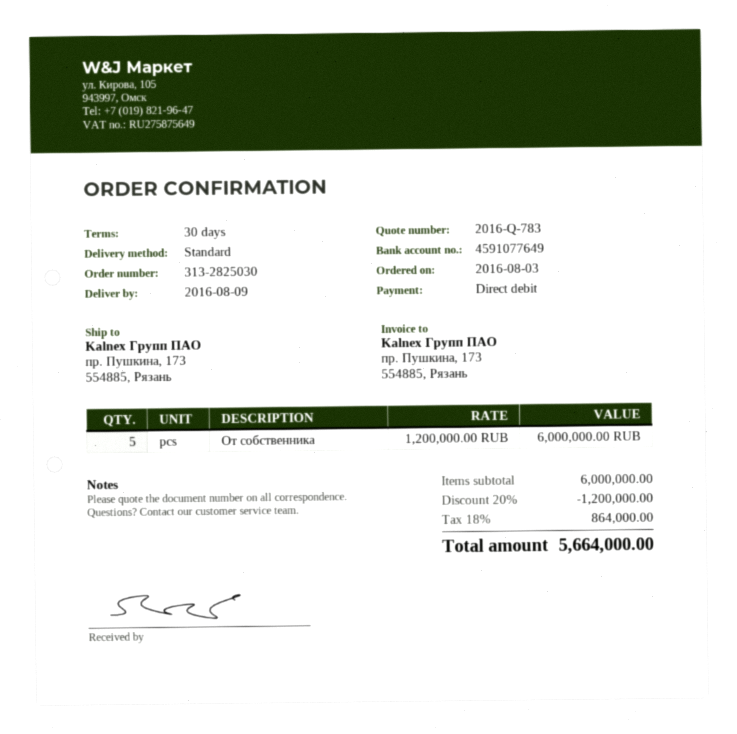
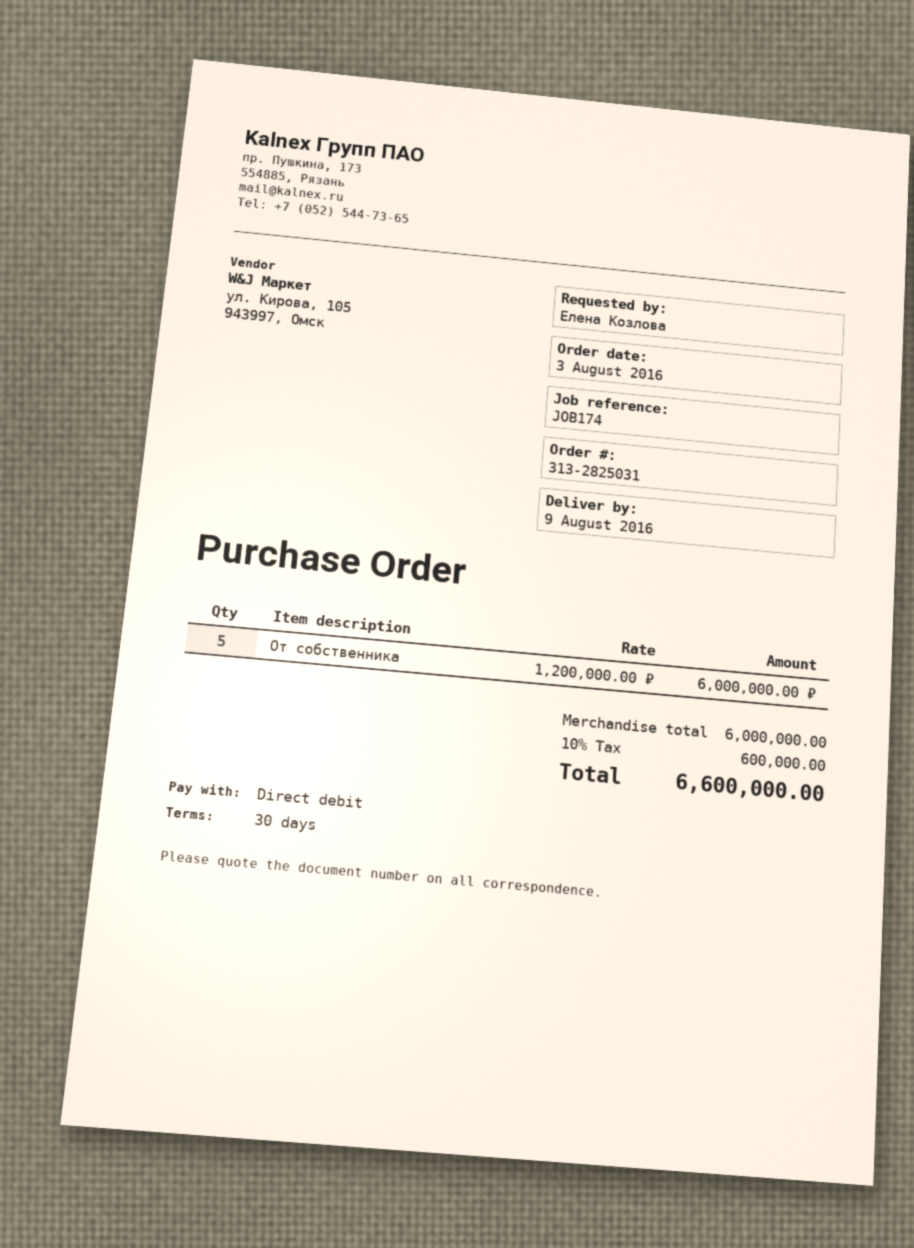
order number: 313-2825030 -> 313-2825031
discount: 20% = 1200000.00 -> none
tax: 18% = 864000.00 -> 10% = 600000.00
total: 5664000.00 -> 6600000.00

